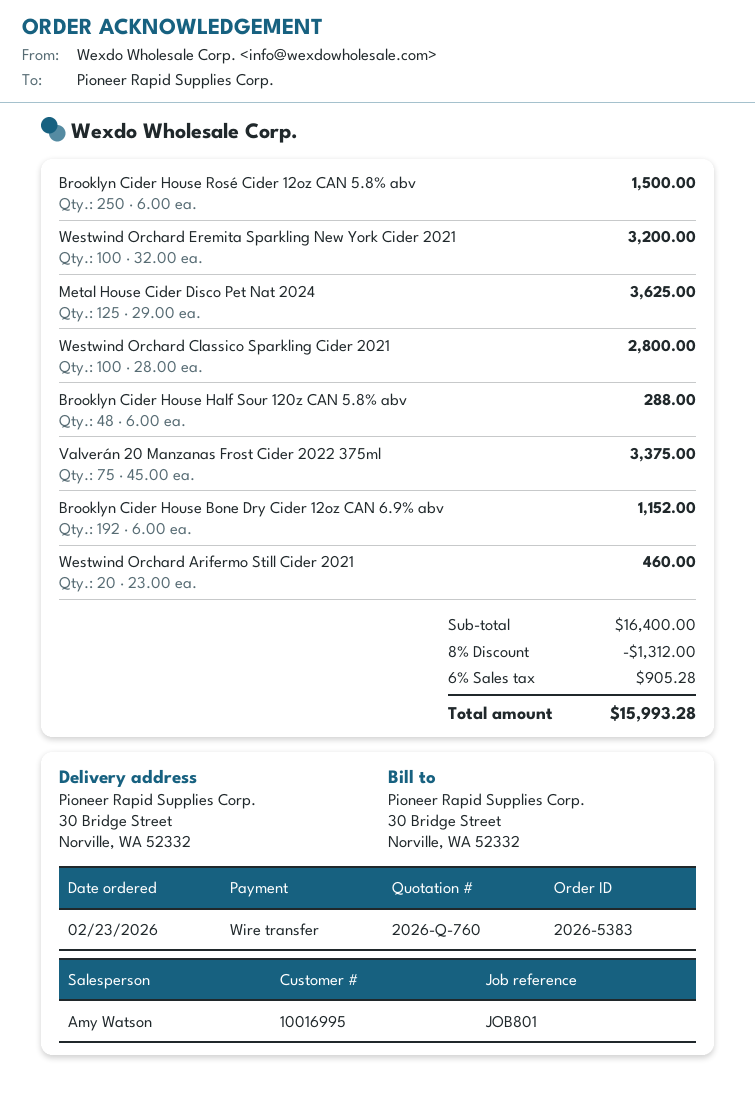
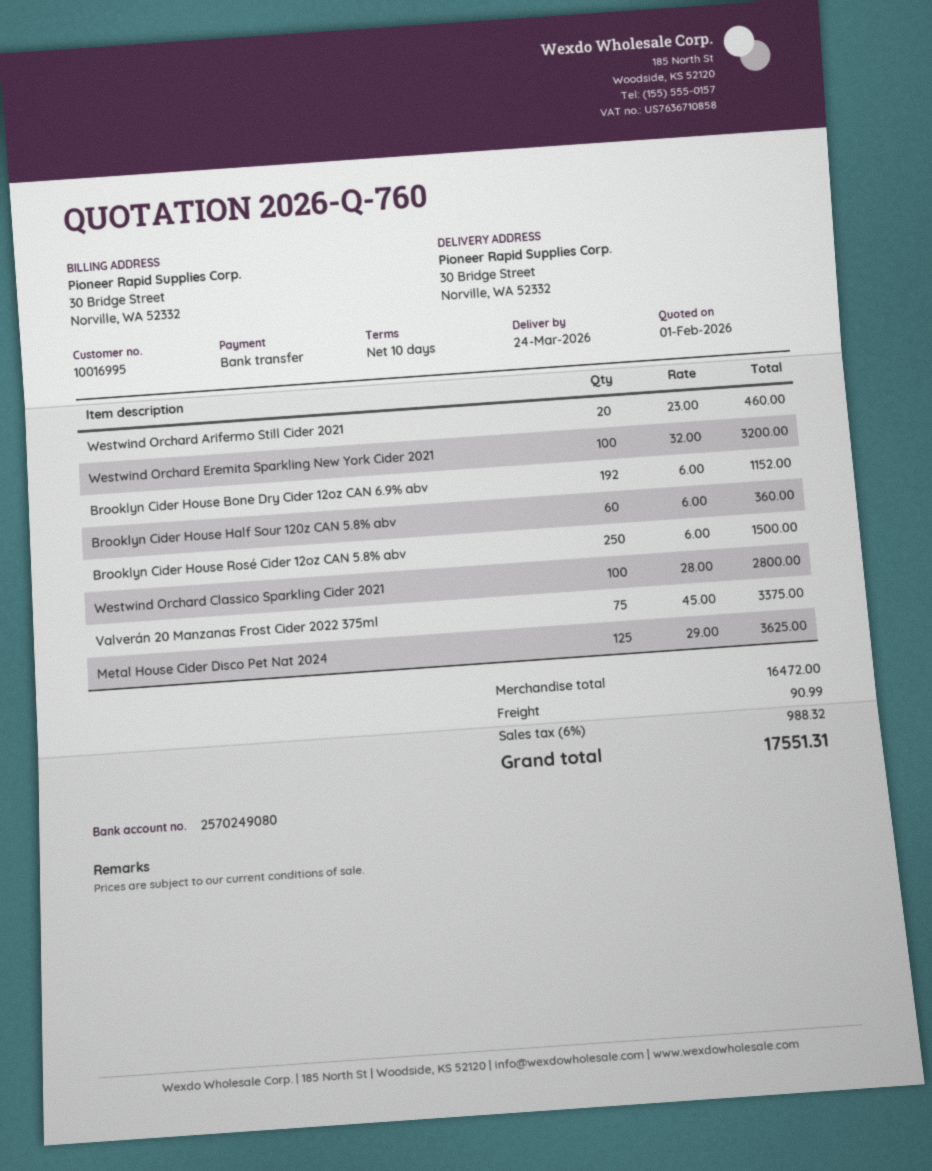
Brooklyn Cider House Half Sour 120z CAN 5.8% abv: 48 x 6.00 = 288.00 -> 60 x 6.00 = 360.00
subtotal: 16400.00 -> 16472.00
discount: 8% = 1312.00 -> none
shipping: none -> 90.99
tax: 6% = 905.28 -> 6% = 988.32
total: 15993.28 -> 17551.31

